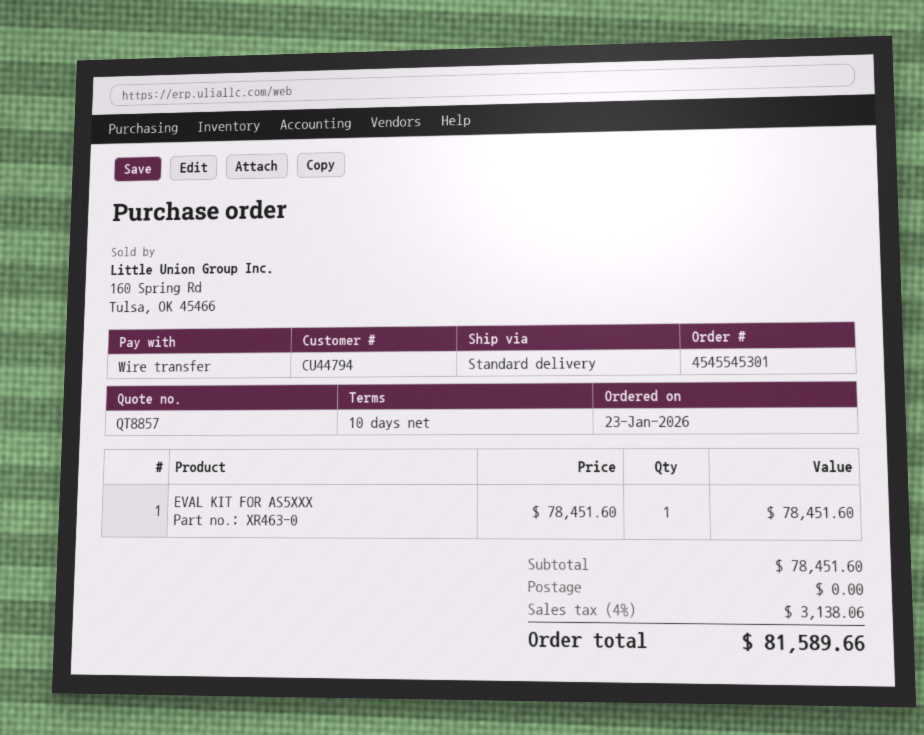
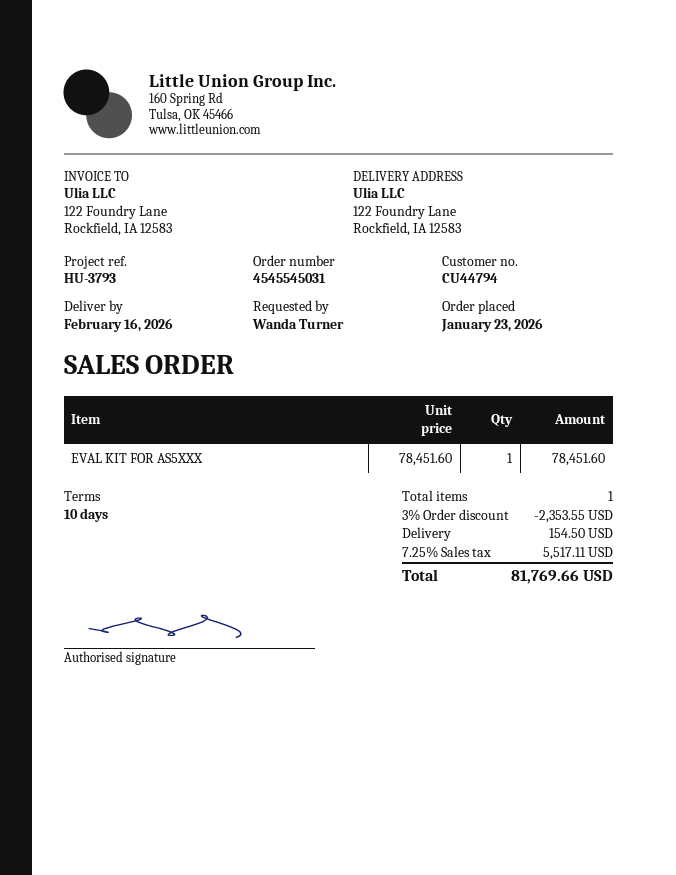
order number: 4545545301 -> 4545545031
discount: none -> 3% = 2353.55
shipping: 0.00 -> 154.50
tax: 4% = 3138.06 -> 7.25% = 5517.11
total: 81589.66 -> 81769.66

